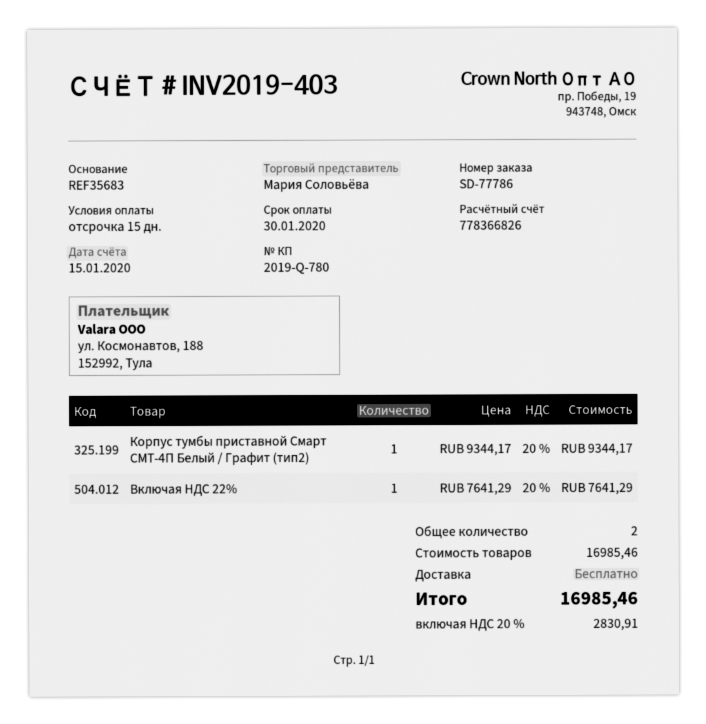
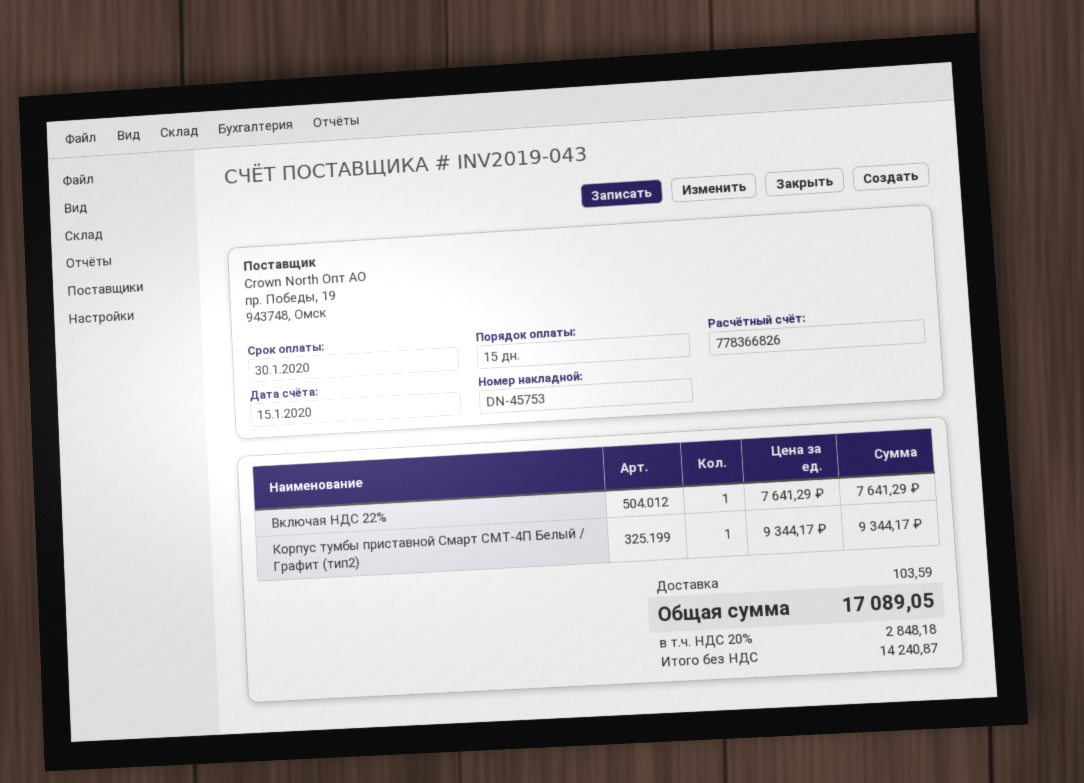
invoice number: INV2019-403 -> INV2019-043
shipping: 0.00 -> 103.59
tax: 20% = 2830.91 -> 20% = 2848.18
total: 16985.46 -> 17089.05

